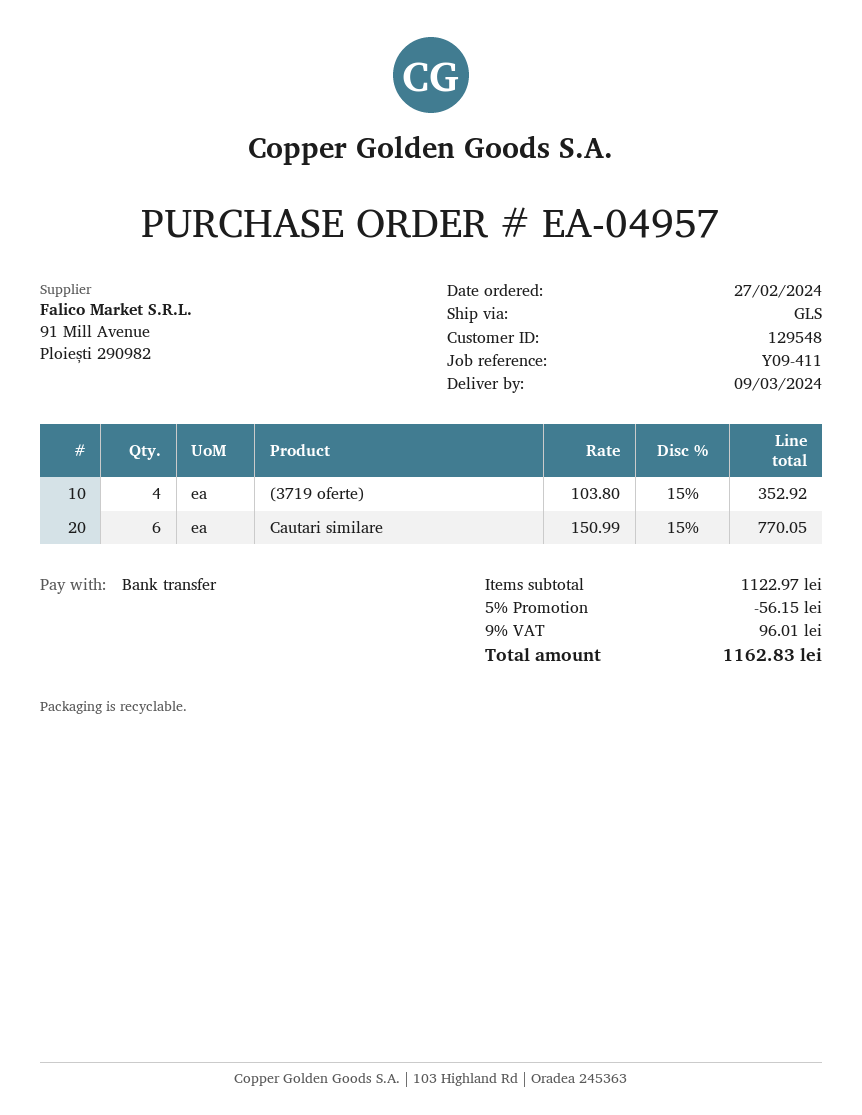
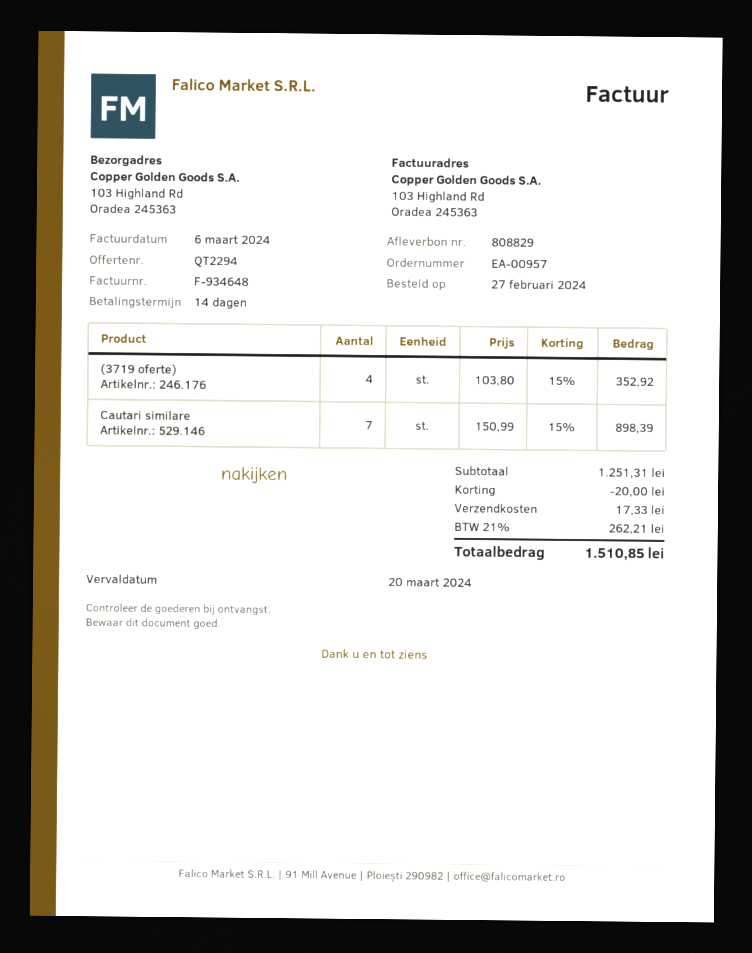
order number: EA-04957 -> EA-00957
Cautari similare: 6 x 150.99 - 15% = 770.05 -> 7 x 150.99 - 15% = 898.39
subtotal: 1122.97 -> 1251.31
discount: 56.15 -> 20.00
shipping: none -> 17.33
tax: 9% = 96.01 -> 21% = 262.21
total: 1162.83 -> 1510.85

